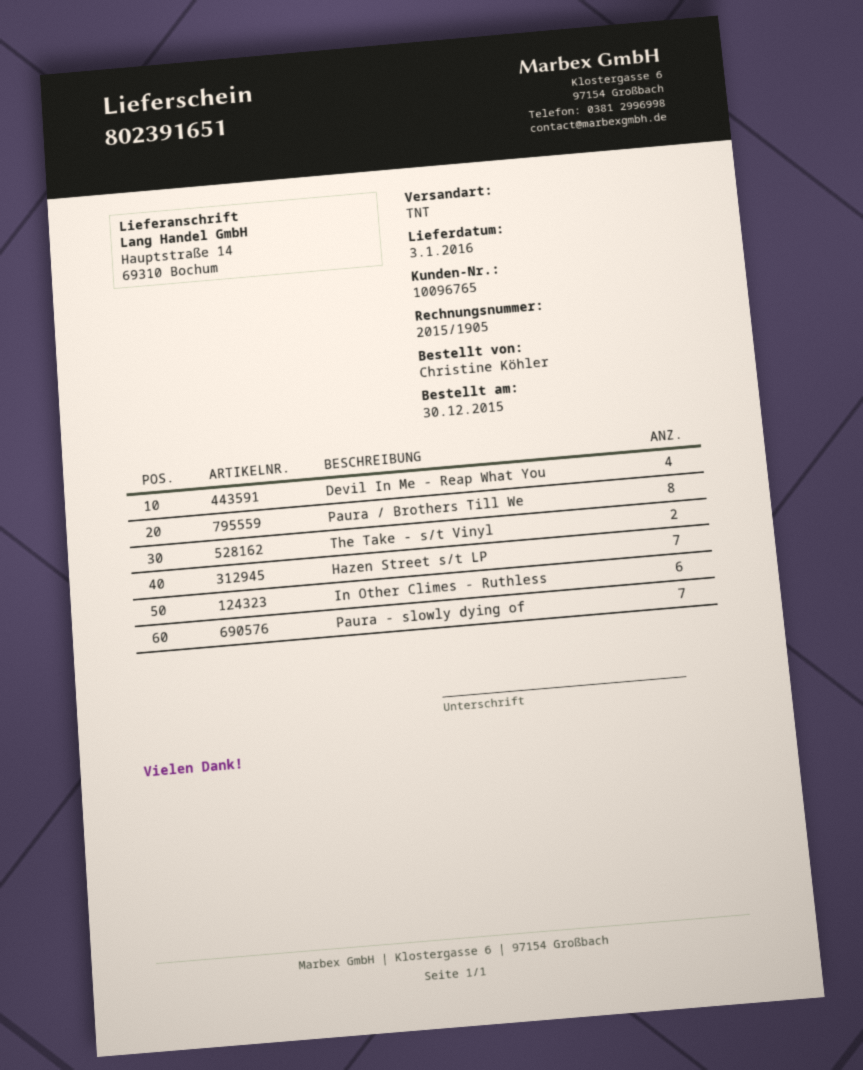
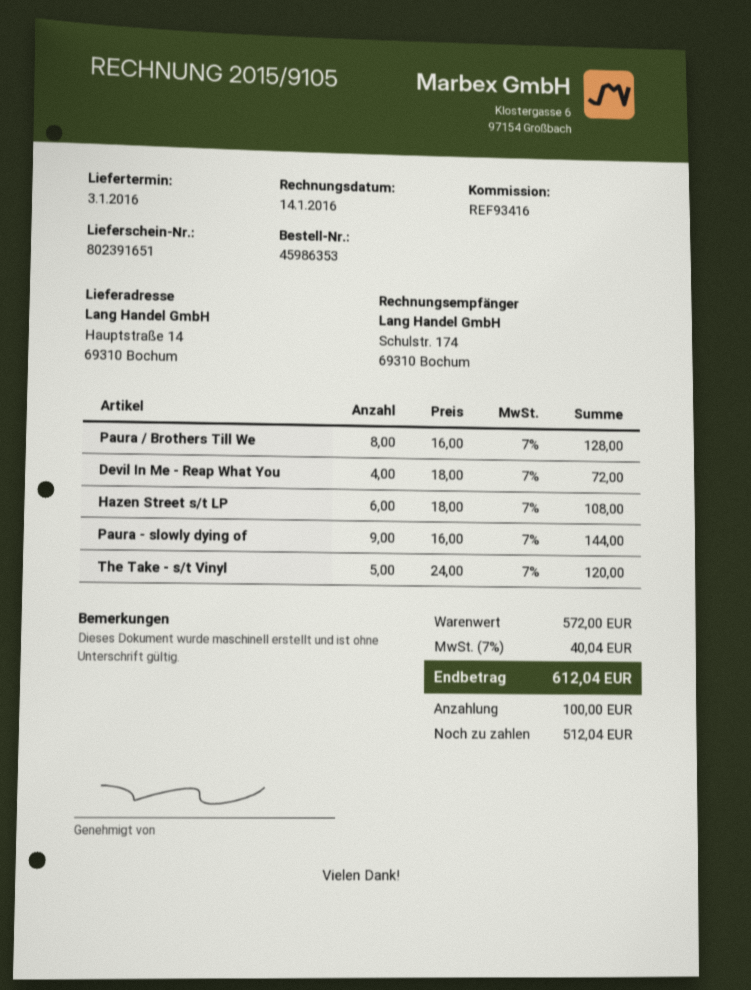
invoice number: 2015/1905 -> 2015/9105
The Take - s/t Vinyl: 2 -> 5
Hazen Street s/t LP: 7 -> 6
In Other Climes - Ruthless: 6 -> none
Paura - slowly dying of: 7 -> 9

